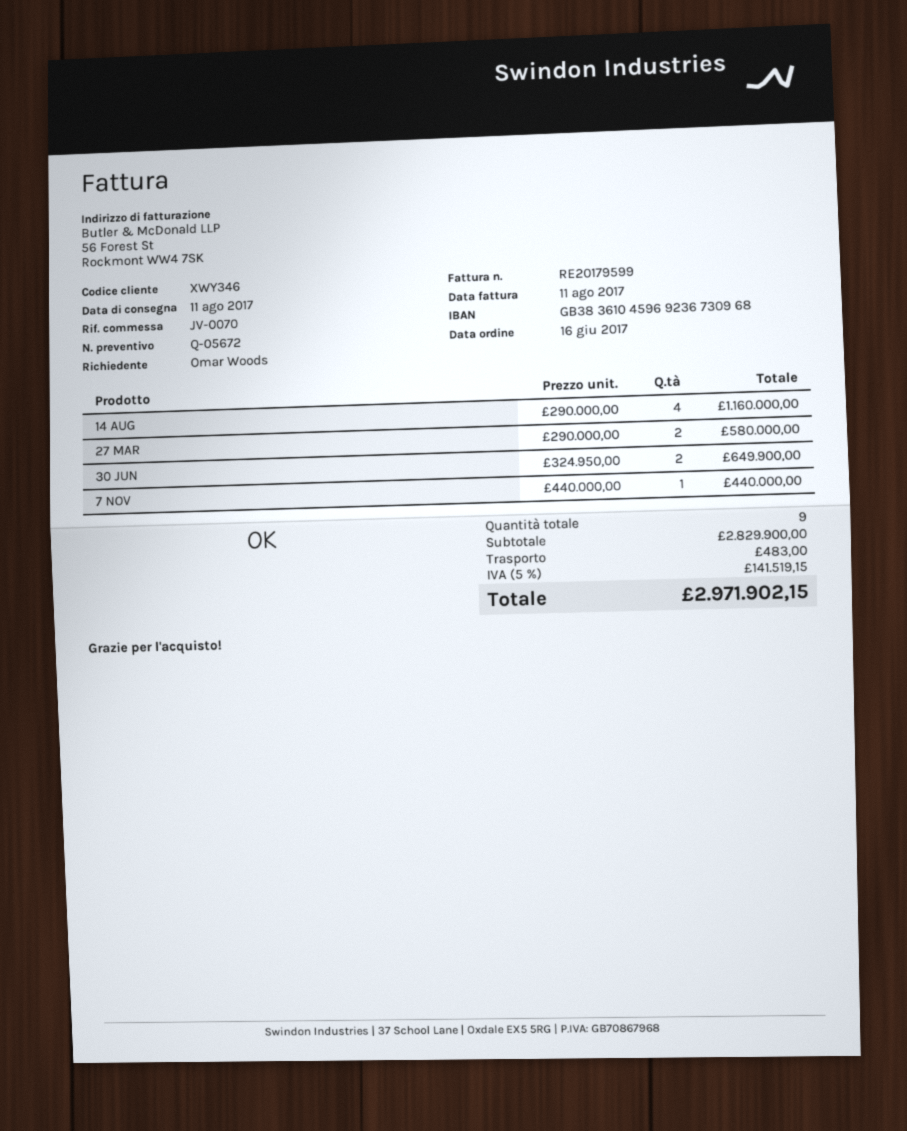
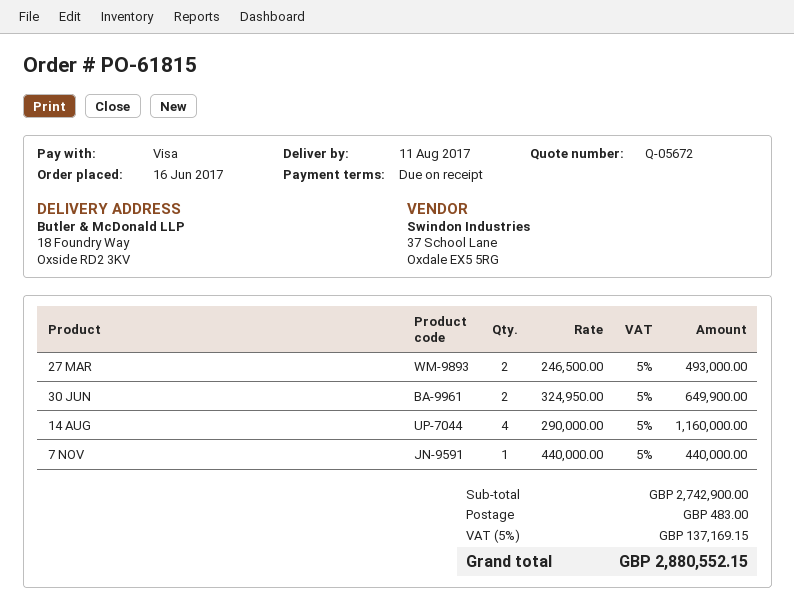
27 MAR: 2 x 290000.00 = 580000.00 -> 2 x 246500.00 = 493000.00
subtotal: 2829900.00 -> 2742900.00
tax: 5% = 141519.15 -> 5% = 137169.15
total: 2971902.15 -> 2880552.15

